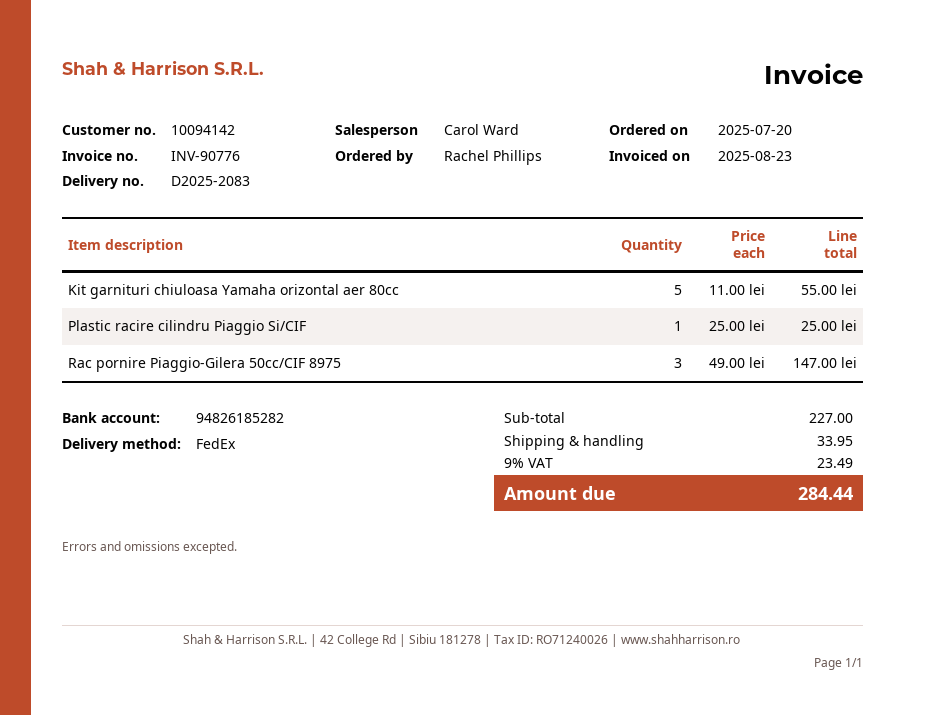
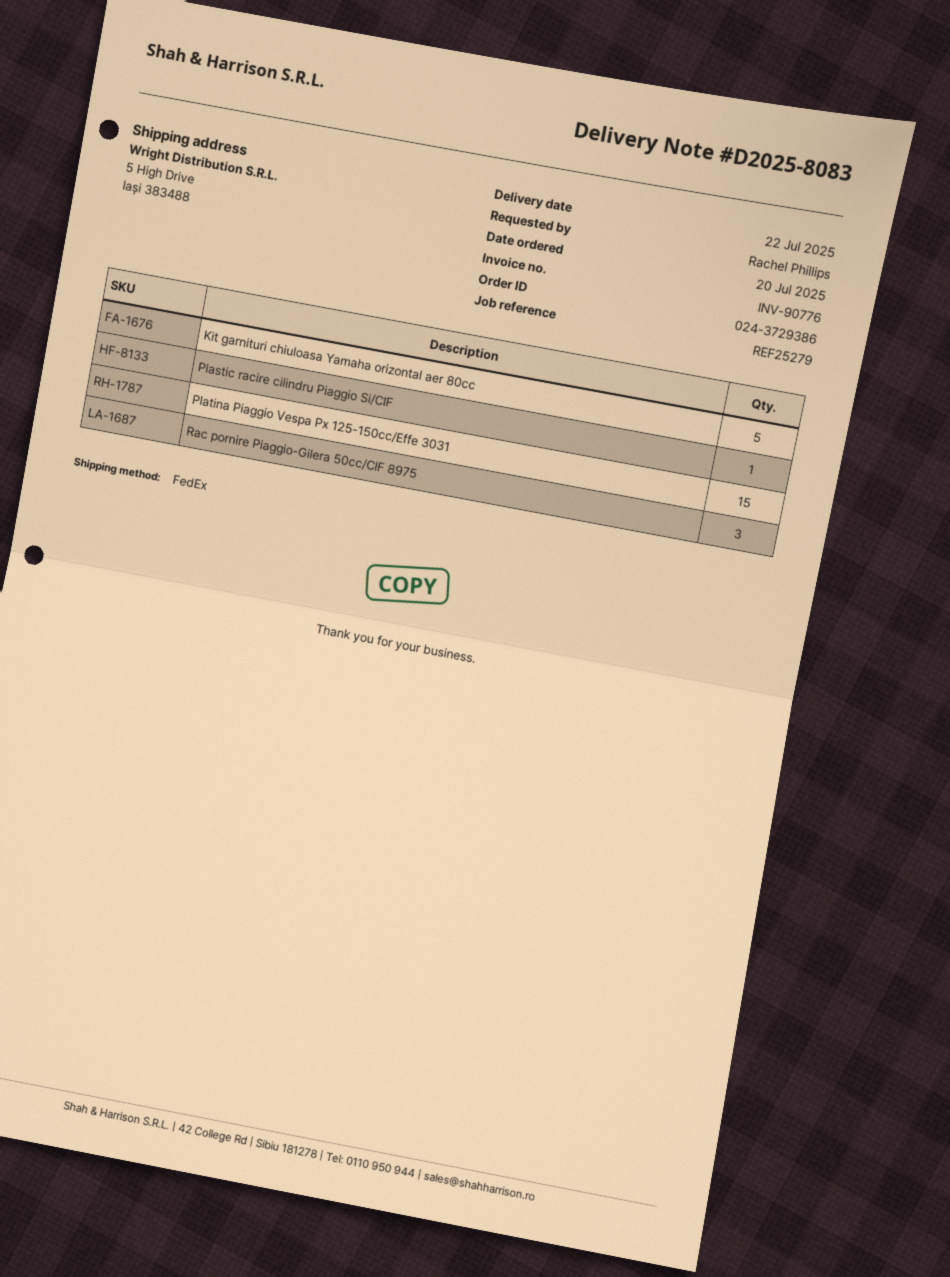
delivery note number: D2025-2083 -> D2025-8083
Platina Piaggio Vespa Px 125-150cc/Effe 3031: none -> 15

